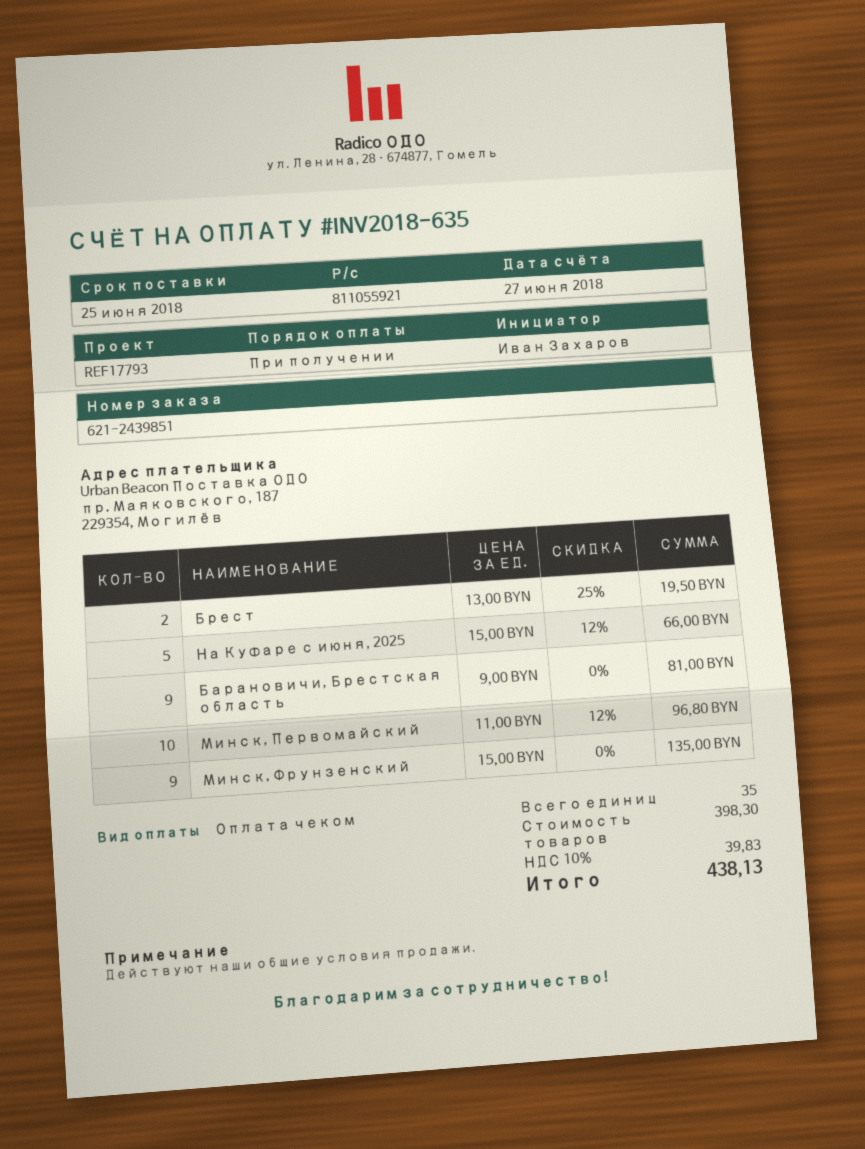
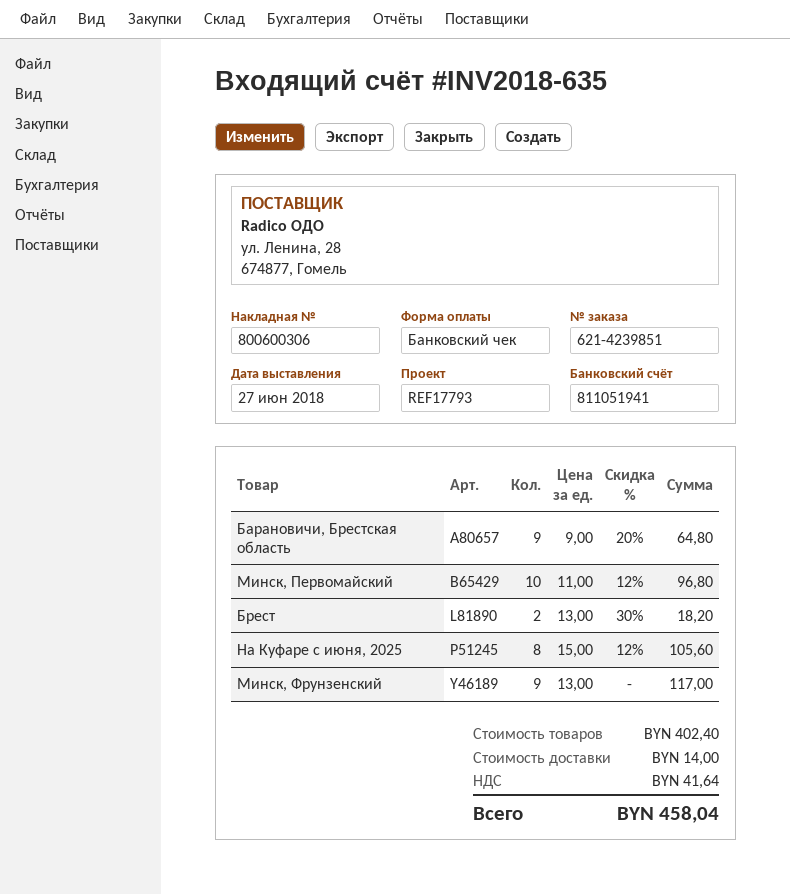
order number: 621-2439851 -> 621-4239851
bank account: 811055921 -> 811051941
Брест: 2 x 13.00 - 25% = 19.50 -> 2 x 13.00 - 30% = 18.20
На Куфаре с июня, 2025: 5 x 15.00 - 12% = 66.00 -> 8 x 15.00 - 12% = 105.60
Барановичи, Брестская область: 9 x 9.00 = 81.00 -> 9 x 9.00 - 20% = 64.80
Минск, Фрунзенский: 9 x 15.00 = 135.00 -> 9 x 13.00 = 117.00
subtotal: 398.30 -> 402.40
shipping: none -> 14.00
tax: 39.83 -> 41.64
total: 438.13 -> 458.04

